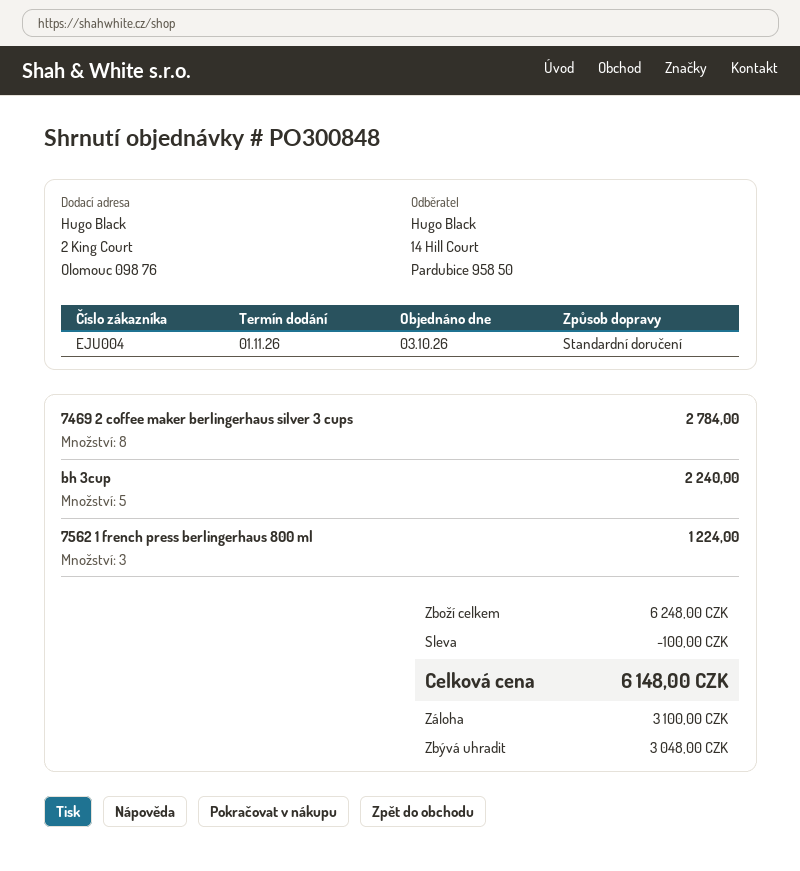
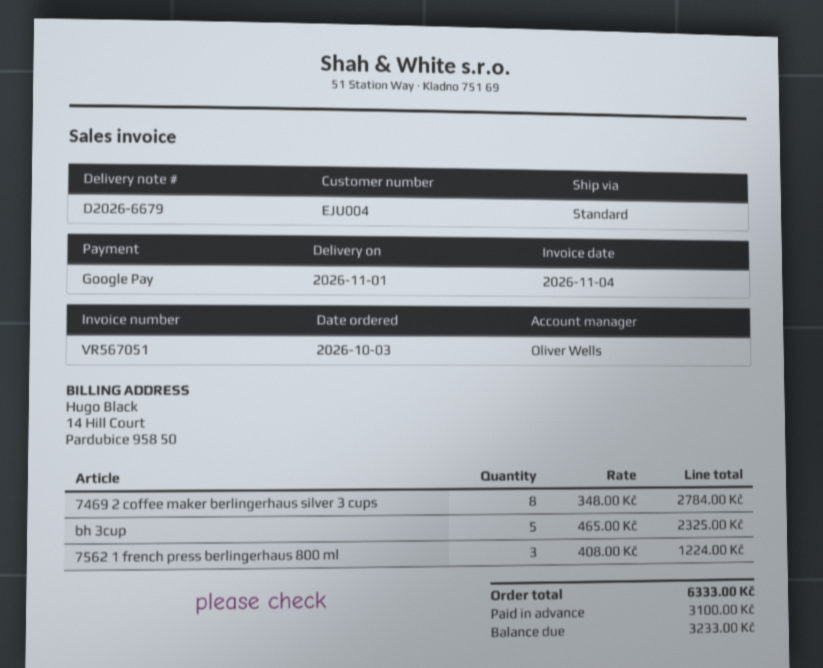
bh 3cup: 5 for 2240.00 -> 5 for 2325.00
discount: 100.00 -> none
total: 6148.00 -> 6333.00
balance: 3048.00 -> 3233.00

